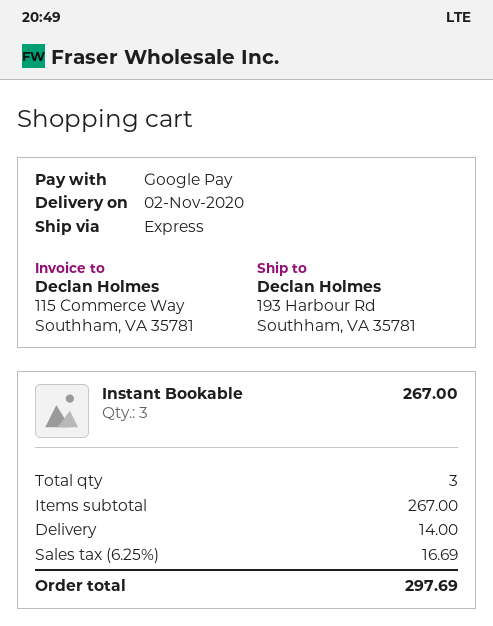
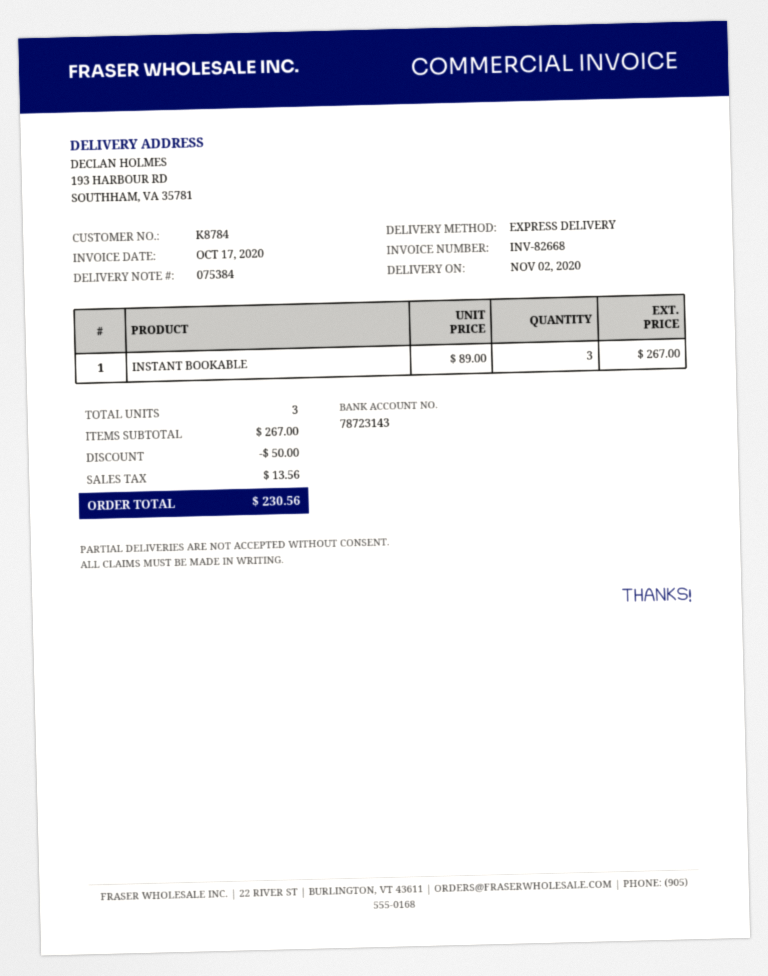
discount: none -> 50.00
shipping: 14.00 -> none
tax: 16.69 -> 13.56
total: 297.69 -> 230.56

